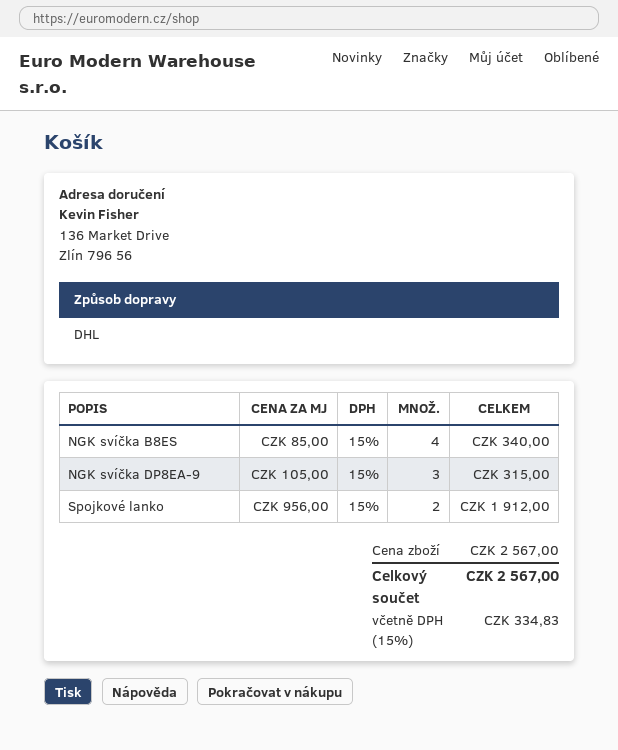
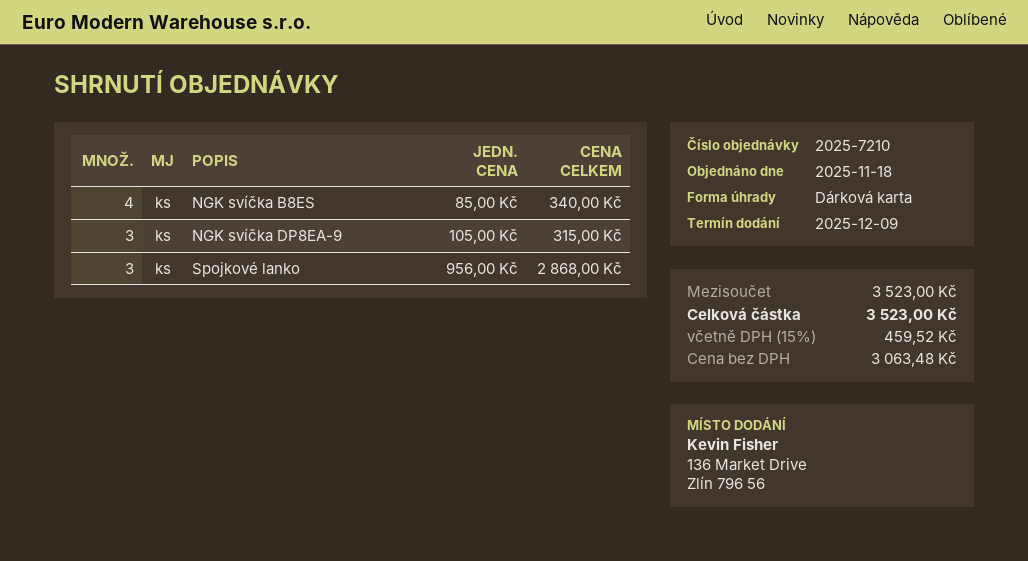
Spojkové lanko: 2 x 956.00 = 1912.00 -> 3 x 956.00 = 2868.00
subtotal: 2567.00 -> 3523.00
tax: 15% = 334.83 -> 15% = 459.52
total: 2567.00 -> 3523.00

